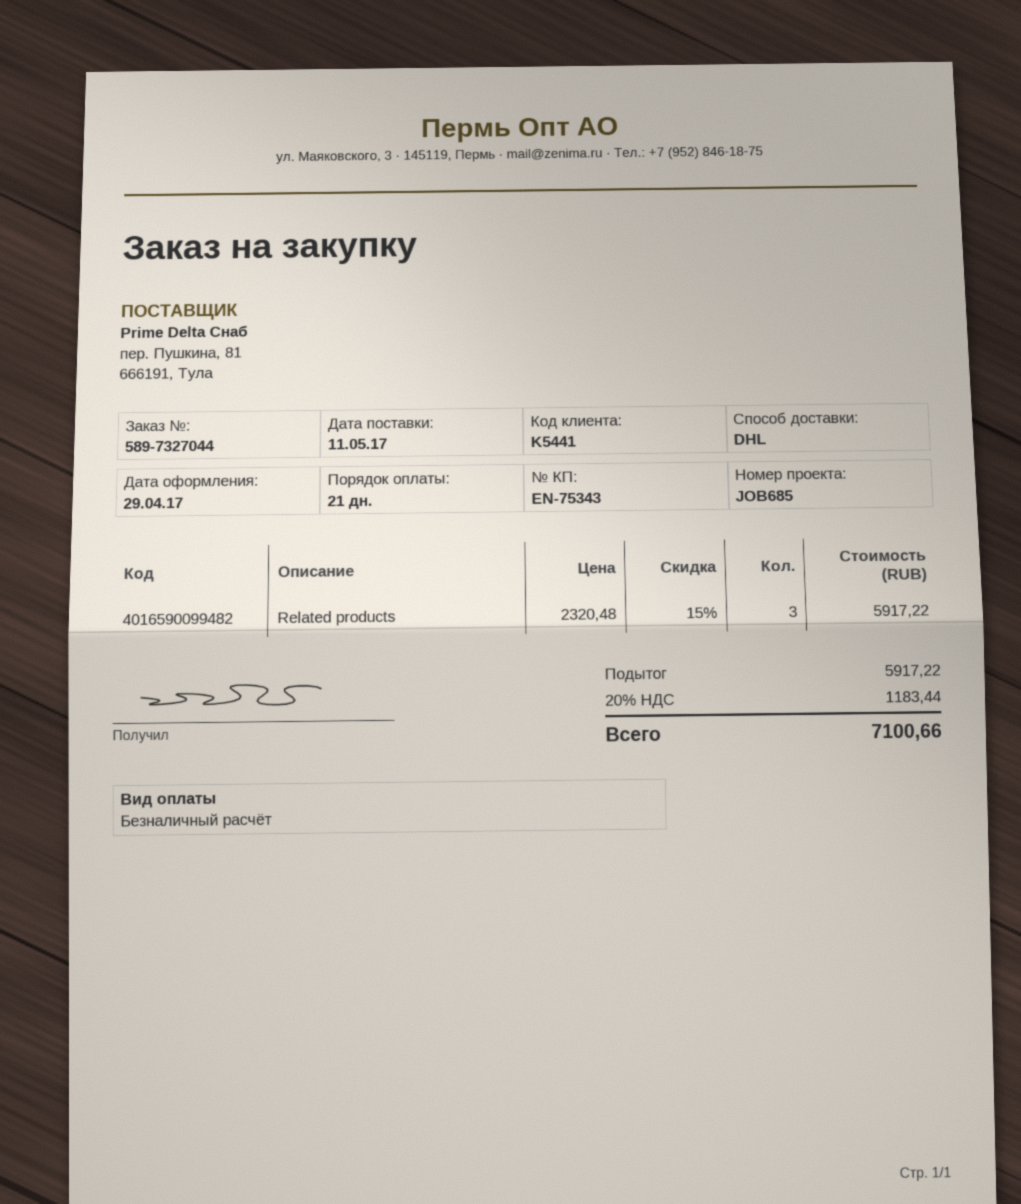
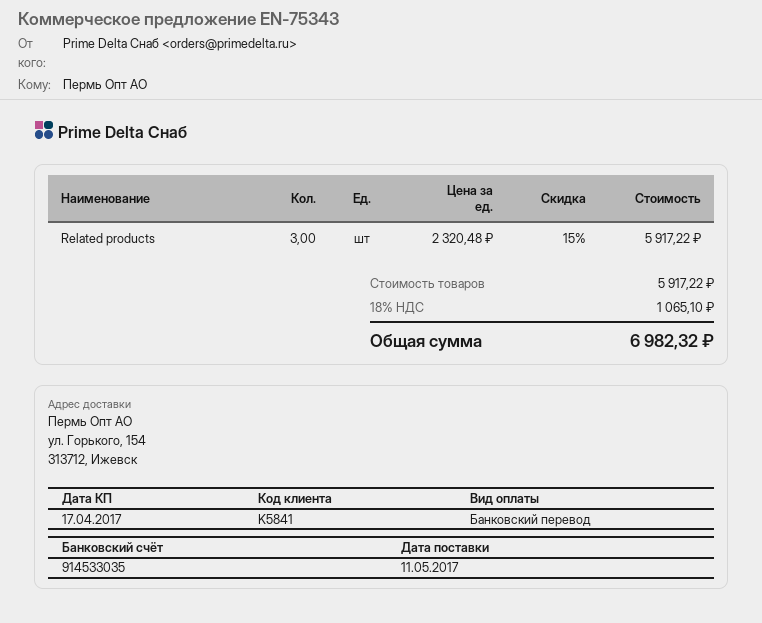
customer number: K5441 -> K5841
tax: 20% = 1183.44 -> 18% = 1065.10
total: 7100.66 -> 6982.32

